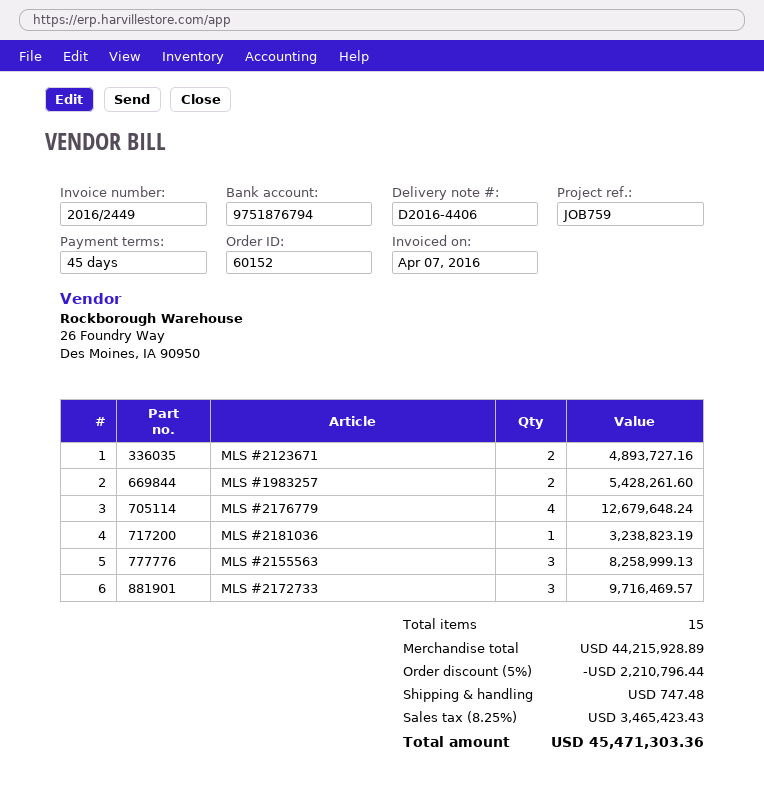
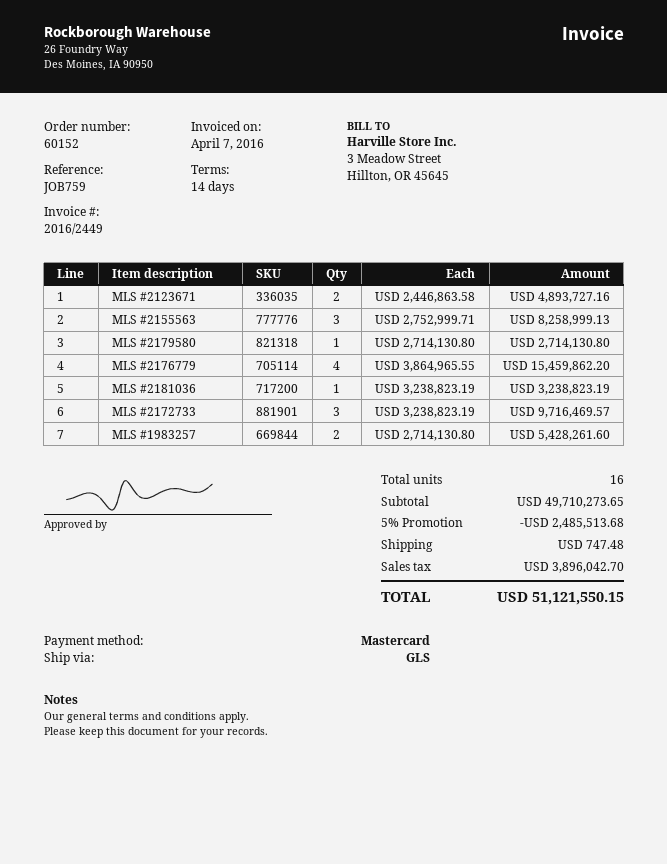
payment terms: 45 days -> 14 days
MLS #2176779: 4 for 12679648.24 -> 4 for 15459862.20
MLS #2179580: none -> 1 for 2714130.80
total quantity: 15 -> 16
subtotal: 44215928.89 -> 49710273.65
discount: 5% = 2210796.44 -> 5% = 2485513.68
tax: 3465423.43 -> 3896042.70
total: 45471303.36 -> 51121550.15

